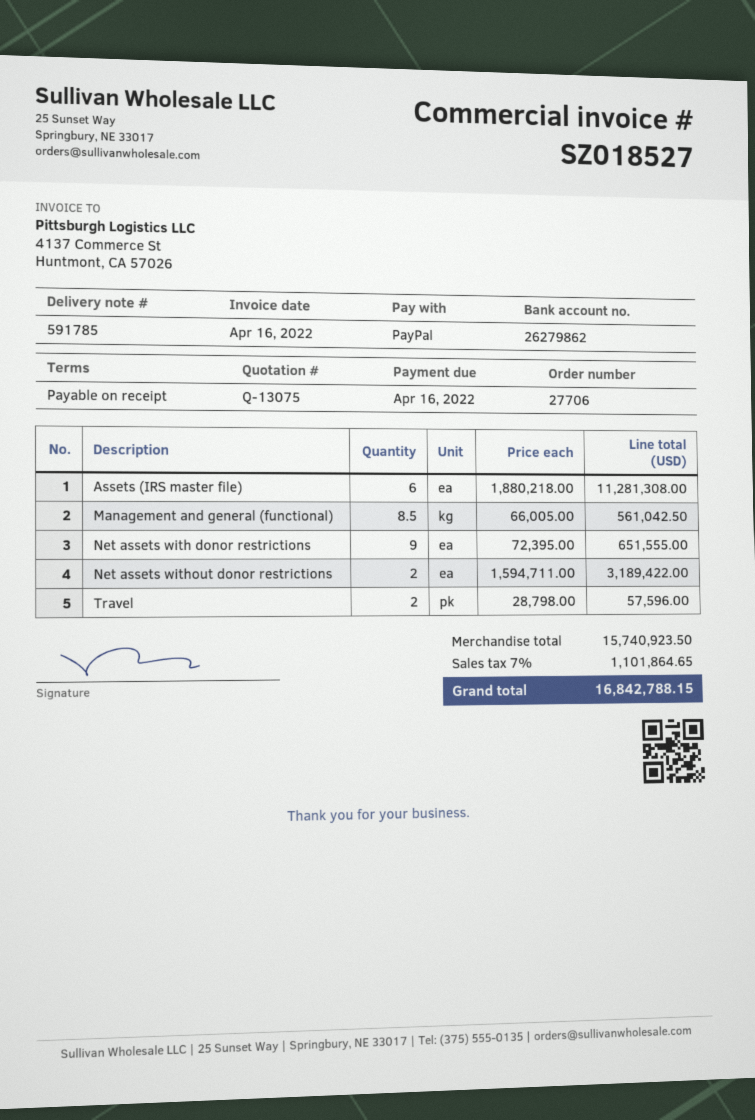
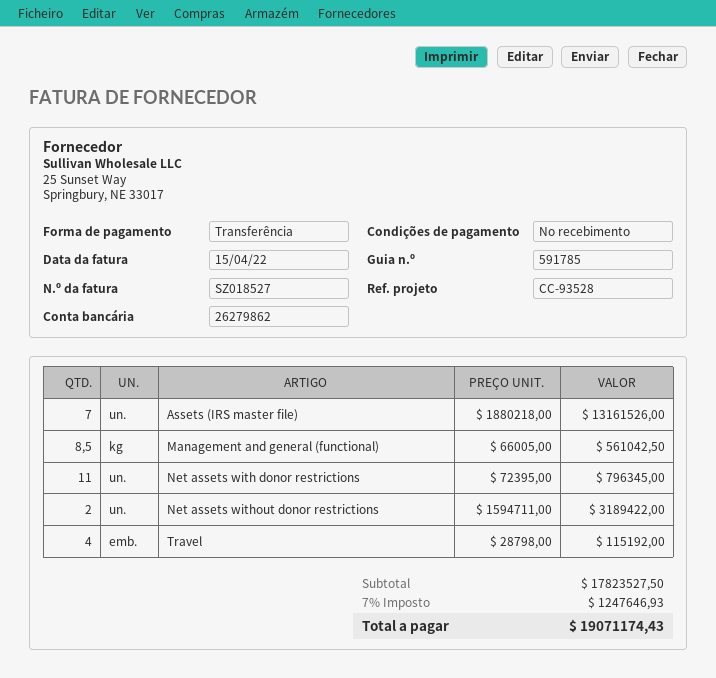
invoice date: 2022-04-16 -> 2022-04-15
payment method: PayPal -> bank transfer
Assets (IRS master file): 6 x 1880218.00 = 11281308.00 -> 7 x 1880218.00 = 13161526.00
Net assets with donor restrictions: 9 x 72395.00 = 651555.00 -> 11 x 72395.00 = 796345.00
Travel: 2 x 28798.00 = 57596.00 -> 4 x 28798.00 = 115192.00
subtotal: 15740923.50 -> 17823527.50
tax: 7% = 1101864.65 -> 7% = 1247646.93
total: 16842788.15 -> 19071174.43

